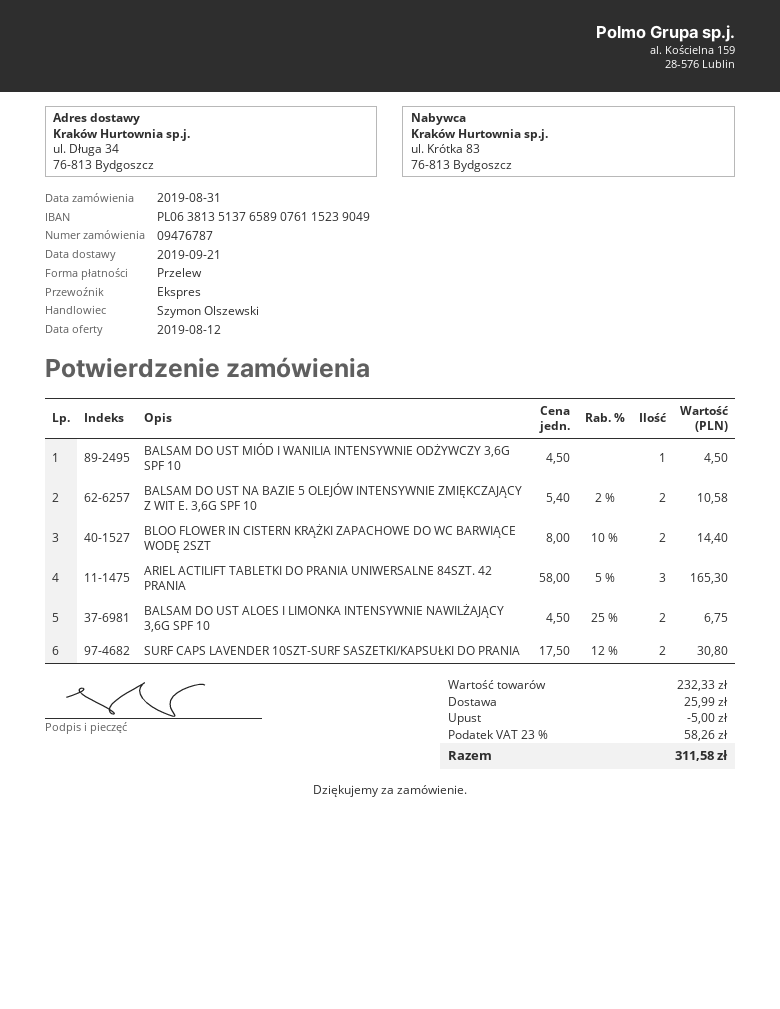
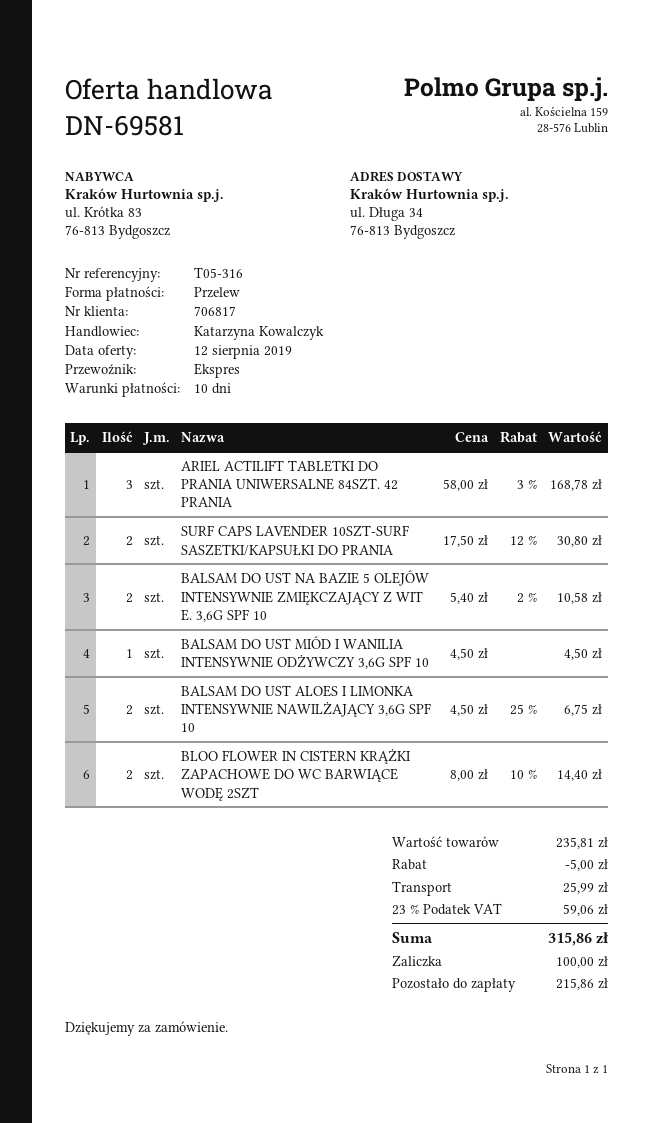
sales rep: Szymon Olszewski -> Katarzyna Kowalczyk
ARIEL ACTILIFT TABLETKI DO PRANIA UNIWERSALNE 84SZT. 42 PRANIA: 3 x 58.00 - 5% = 165.30 -> 3 x 58.00 - 3% = 168.78
subtotal: 232.33 -> 235.81
tax: 23% = 58.26 -> 23% = 59.06
total: 311.58 -> 315.86

